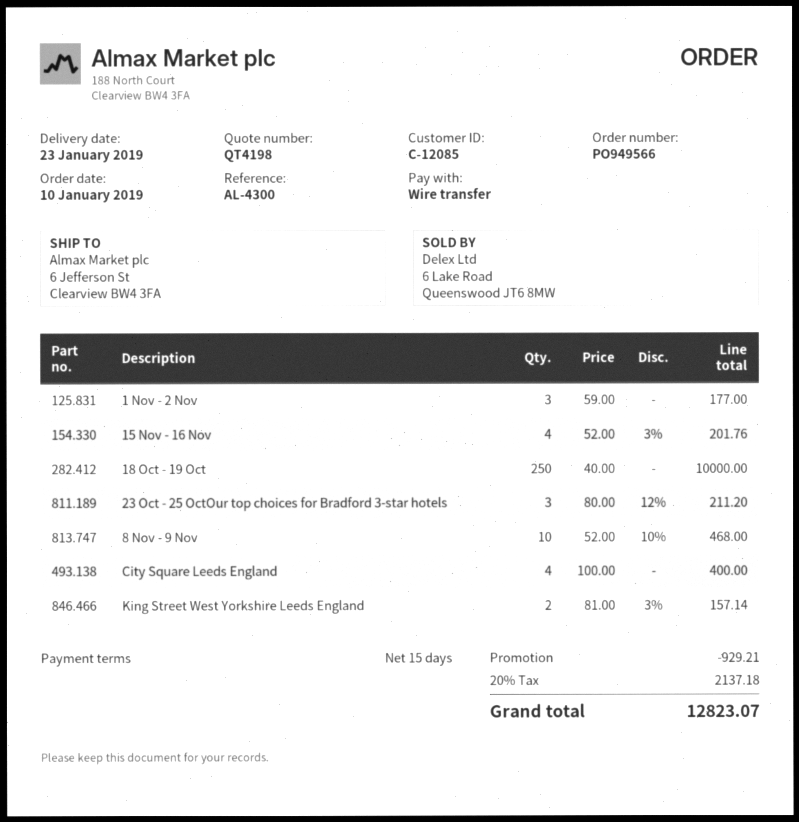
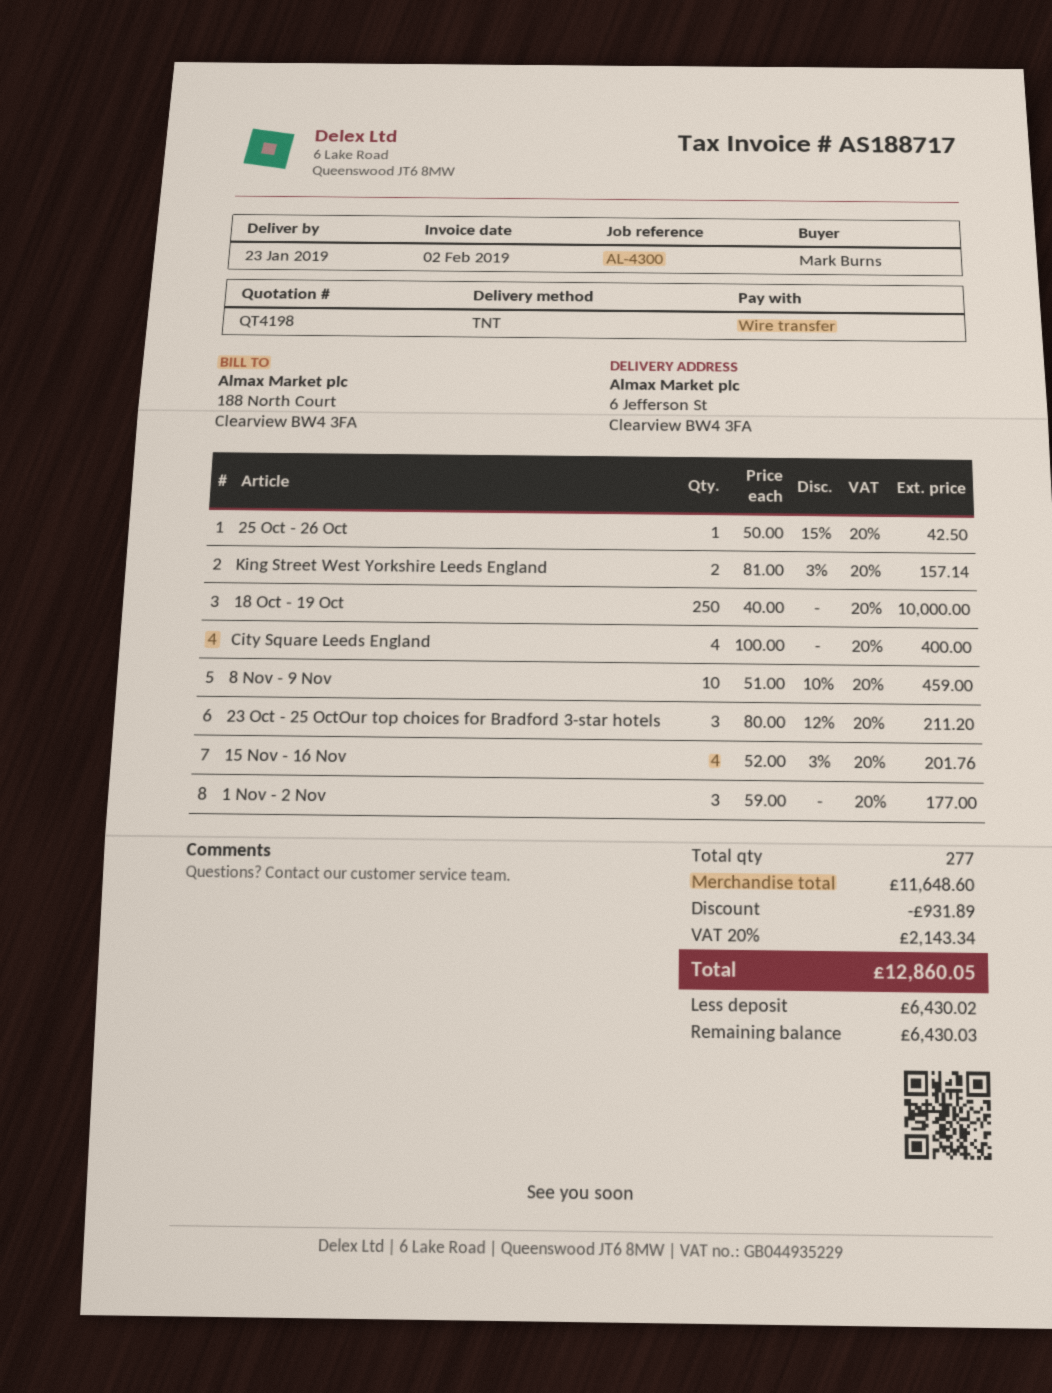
8 Nov - 9 Nov: 10 x 52.00 - 10% = 468.00 -> 10 x 51.00 - 10% = 459.00
25 Oct - 26 Oct: none -> 1 x 50.00 - 15% = 42.50
discount: 929.21 -> 931.89
tax: 20% = 2137.18 -> 20% = 2143.34
total: 12823.07 -> 12860.05

